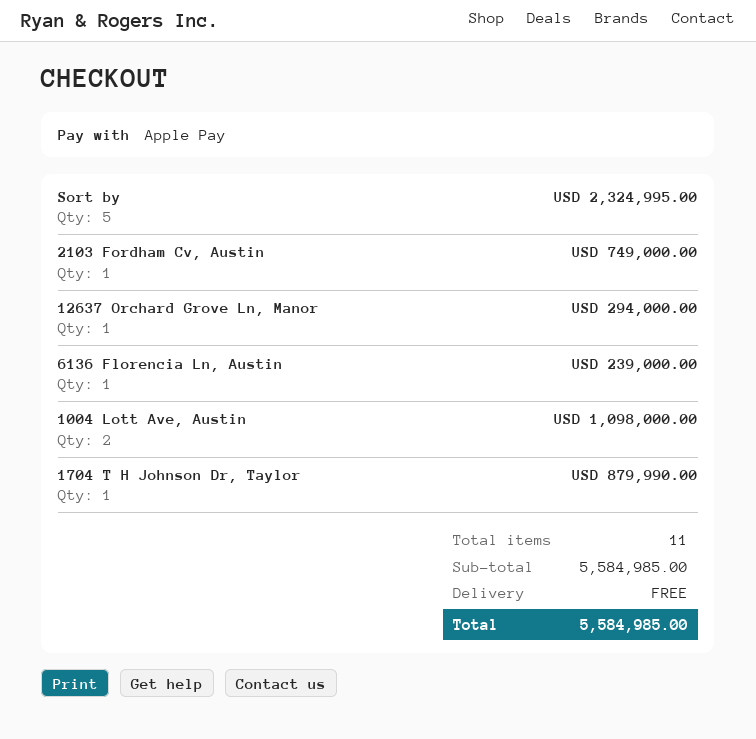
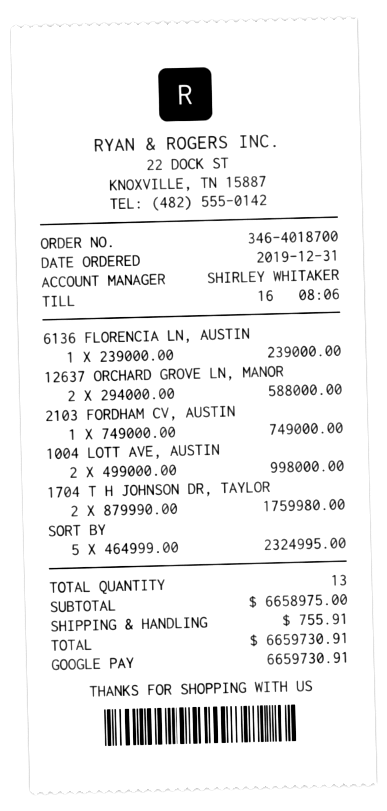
payment method: Apple Pay -> Google Pay
12637 Orchard Grove Ln, Manor: 1 for 294000.00 -> 2 for 588000.00
1004 Lott Ave, Austin: 2 for 1098000.00 -> 2 for 998000.00
1704 T H Johnson Dr, Taylor: 1 for 879990.00 -> 2 for 1759980.00
total quantity: 11 -> 13
subtotal: 5584985.00 -> 6658975.00
shipping: 0.00 -> 755.91
total: 5584985.00 -> 6659730.91

